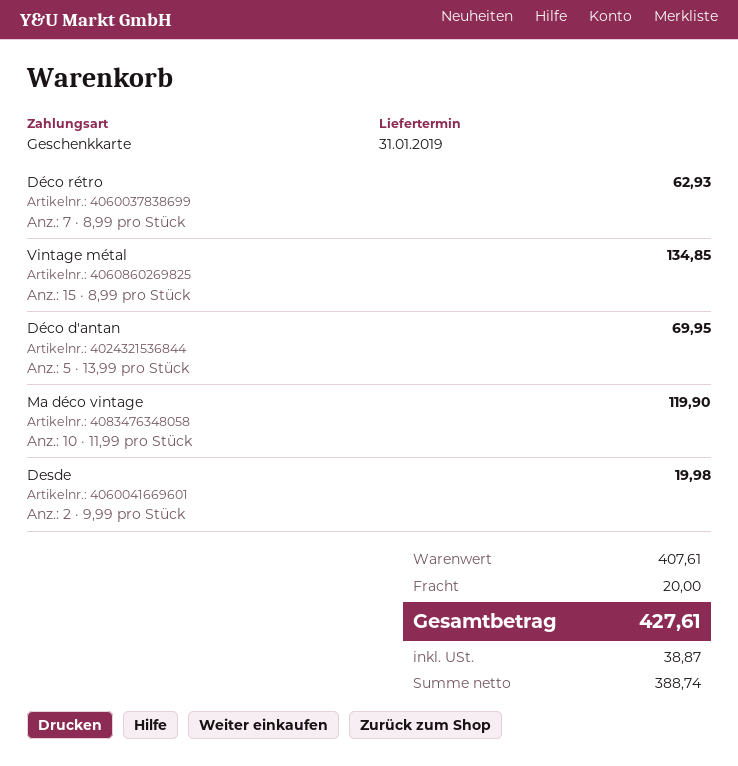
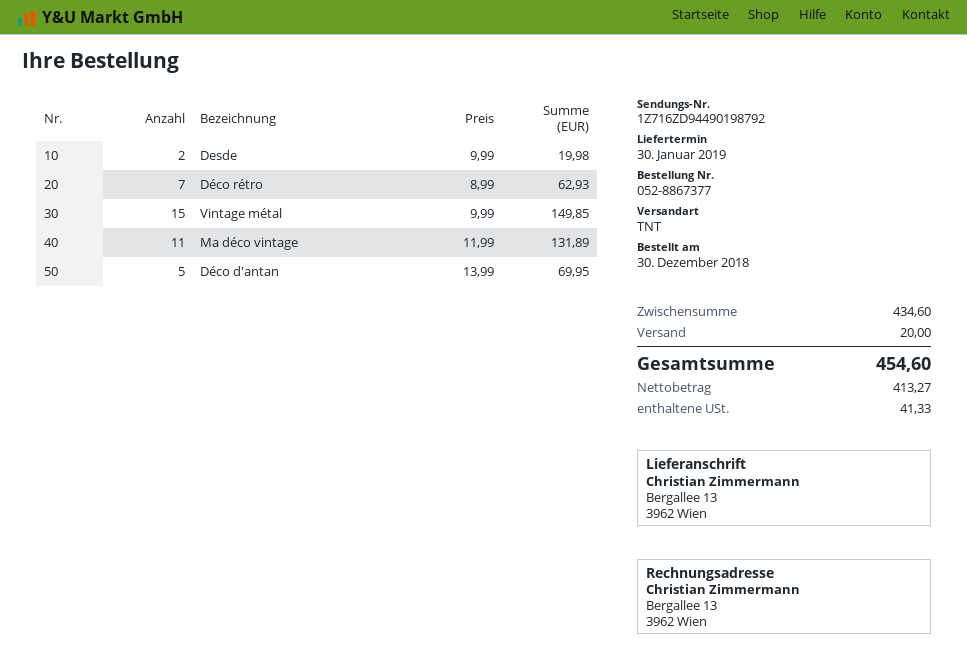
delivery date: 2019-01-31 -> 2019-01-30
Vintage métal: 15 x 8.99 = 134.85 -> 15 x 9.99 = 149.85
Ma déco vintage: 10 x 11.99 = 119.90 -> 11 x 11.99 = 131.89
subtotal: 407.61 -> 434.60
net: 388.74 -> 413.27
tax: 38.87 -> 41.33
total: 427.61 -> 454.60

